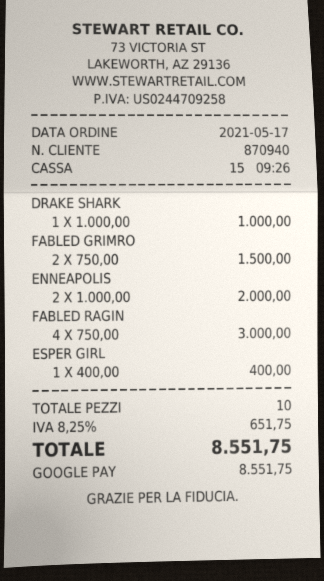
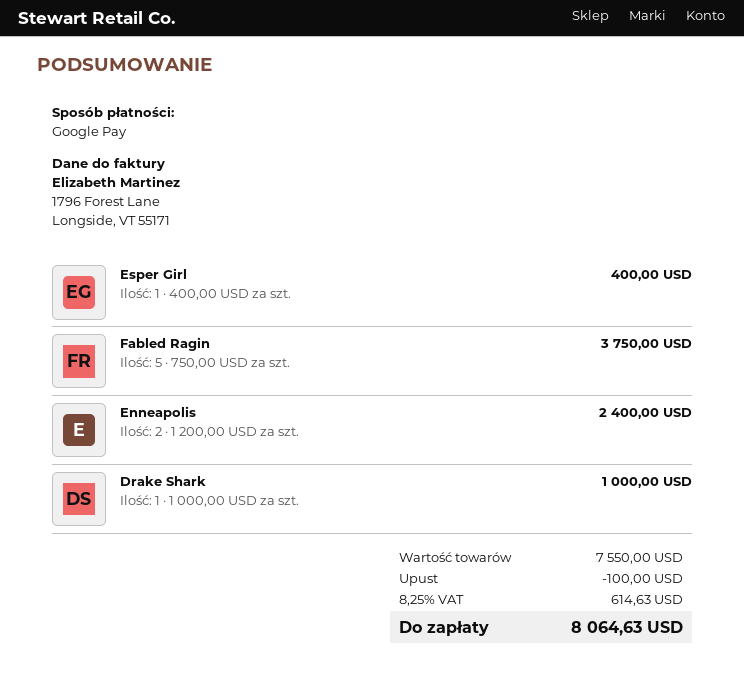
FABLED GRIMRO: 2 x 750.00 = 1500.00 -> none
ENNEAPOLIS: 2 x 1000.00 = 2000.00 -> 2 x 1200.00 = 2400.00
FABLED RAGIN: 4 x 750.00 = 3000.00 -> 5 x 750.00 = 3750.00
discount: none -> 100.00
tax: 8.25% = 651.75 -> 8.25% = 614.63
total: 8551.75 -> 8064.63

